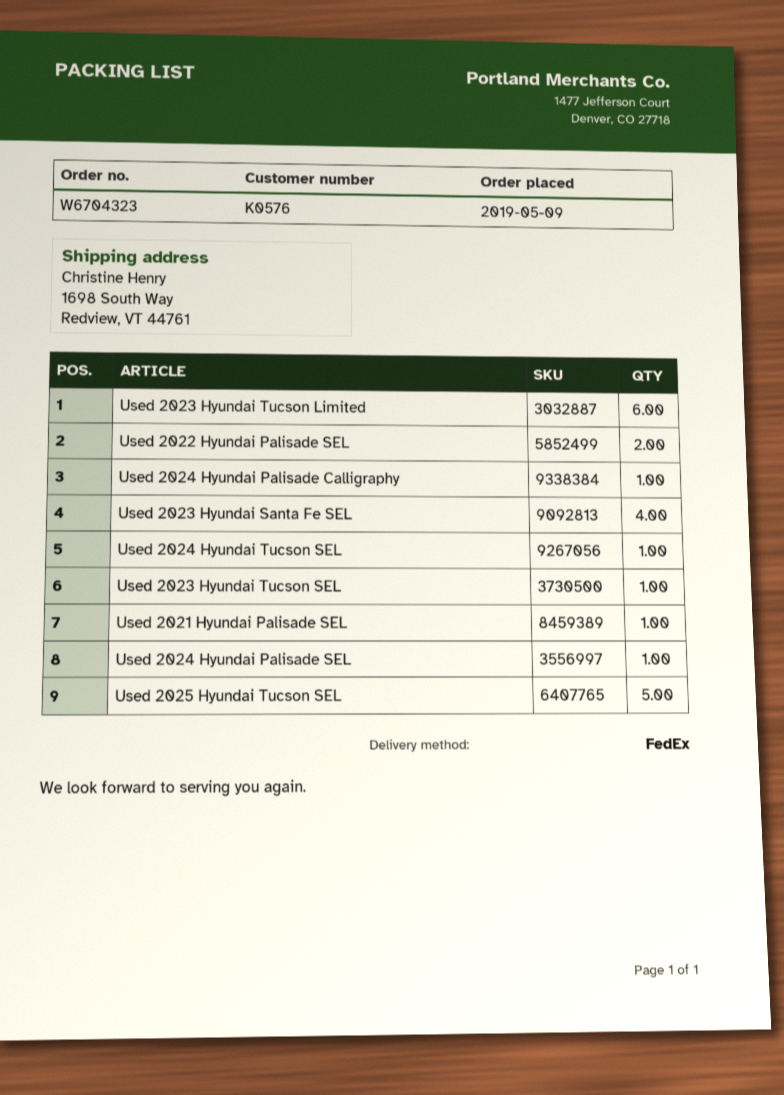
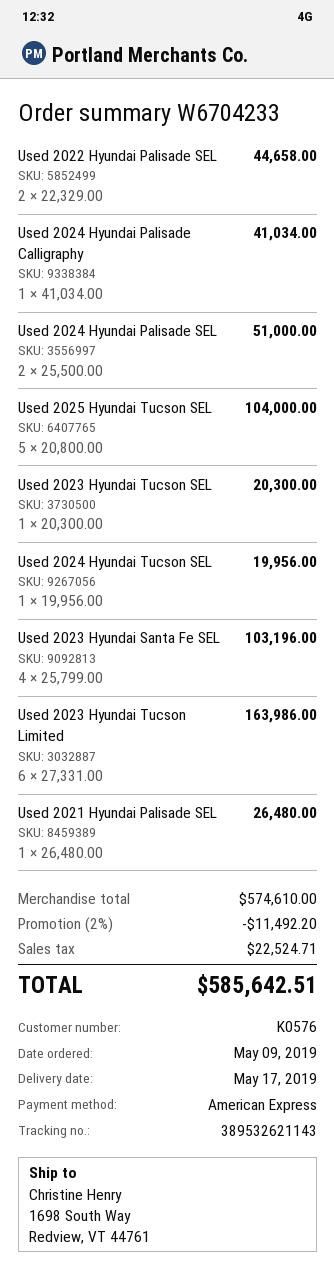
order number: W6704323 -> W6704233
Used 2024 Hyundai Palisade SEL: 1 -> 2

